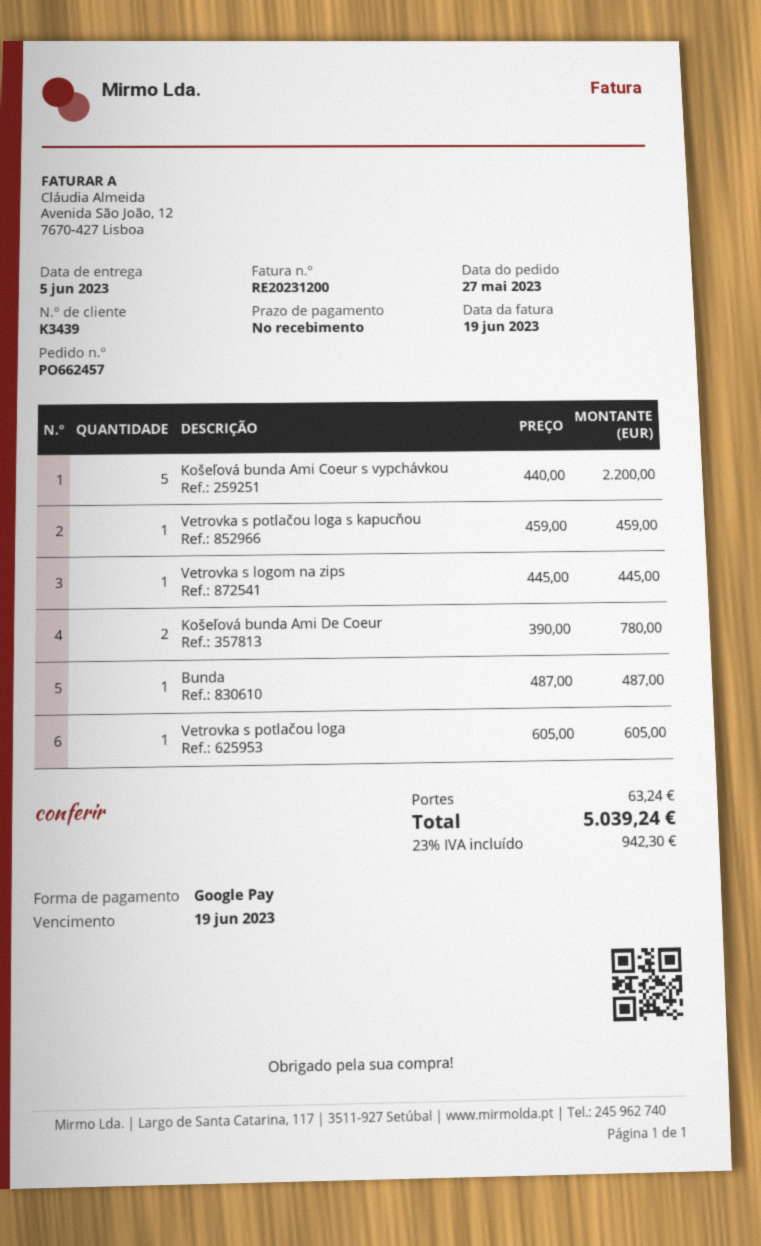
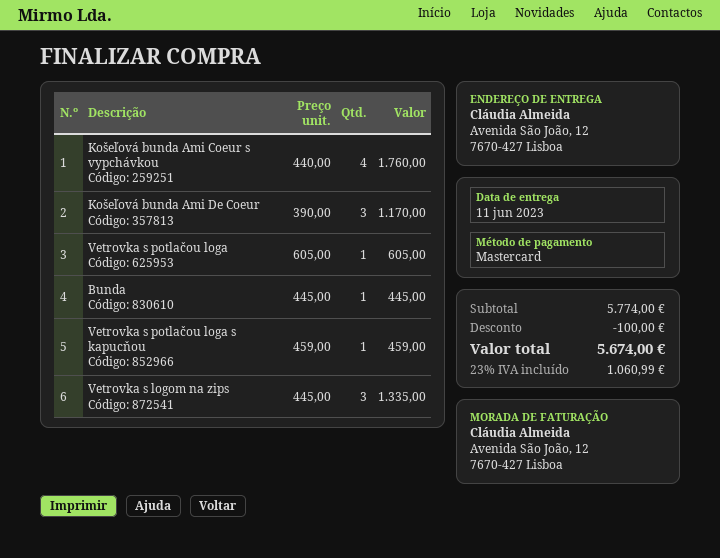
delivery date: 2023-06-05 -> 2023-06-11
payment method: Google Pay -> Mastercard
Košeľová bunda Ami Coeur s vypchávkou: 5 x 440.00 = 2200.00 -> 4 x 440.00 = 1760.00
Vetrovka s logom na zips: 1 x 445.00 = 445.00 -> 3 x 445.00 = 1335.00
Košeľová bunda Ami De Coeur: 2 x 390.00 = 780.00 -> 3 x 390.00 = 1170.00
Bunda: 1 x 487.00 = 487.00 -> 1 x 445.00 = 445.00
discount: none -> 100.00
shipping: 63.24 -> none
tax: 23% = 942.30 -> 23% = 1060.99
total: 5039.24 -> 5674.00

